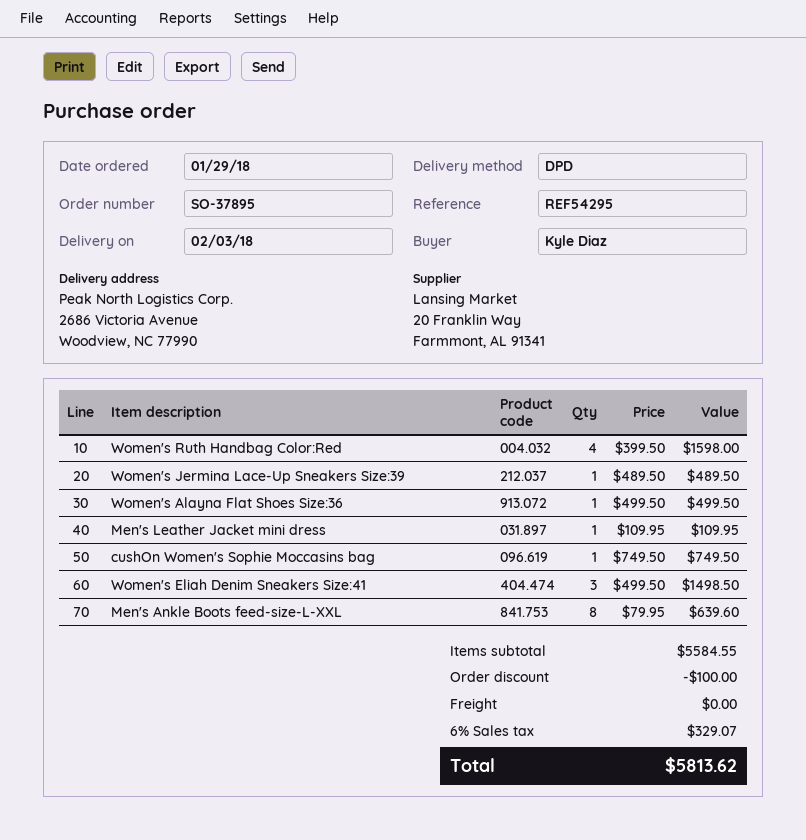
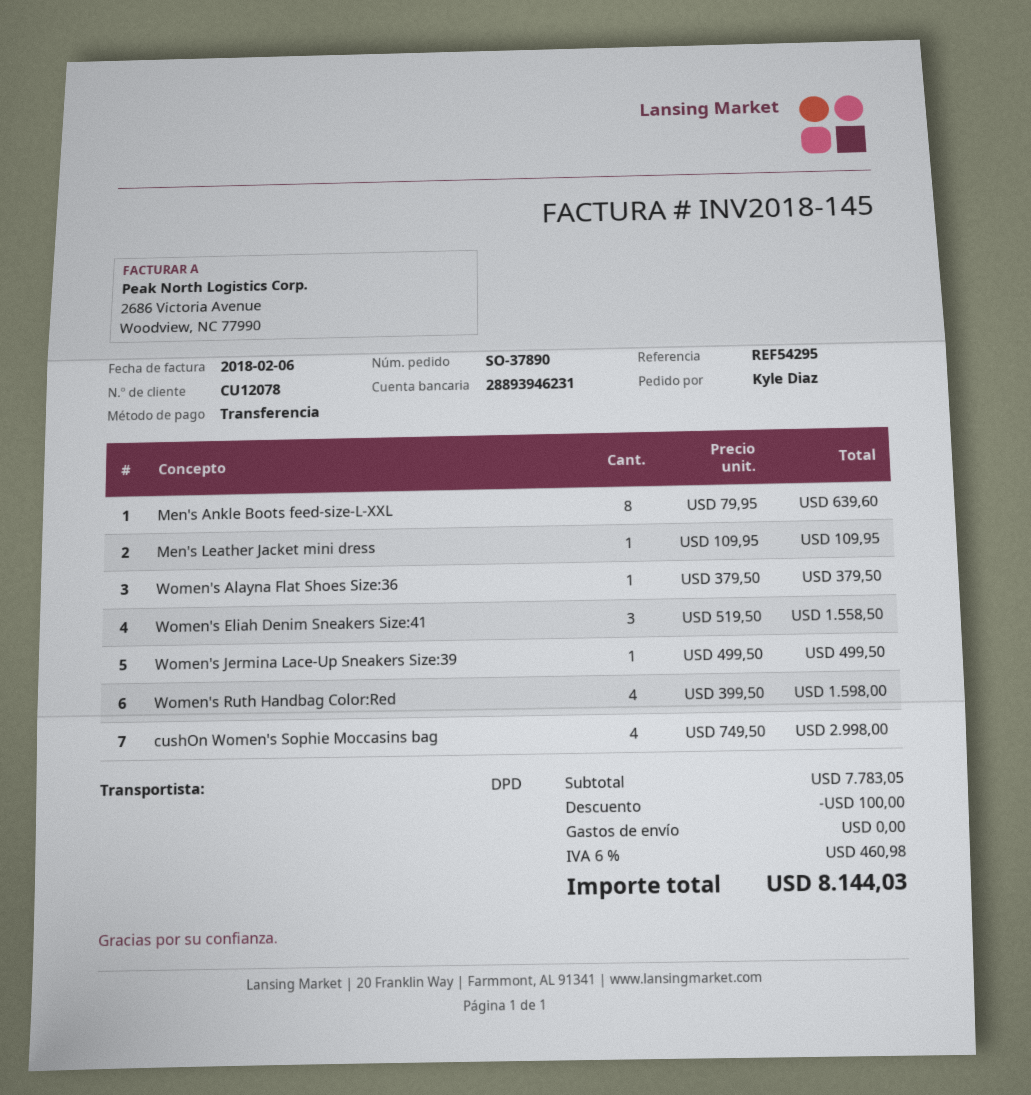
order number: SO-37895 -> SO-37890
Women's Jermina Lace-Up Sneakers Size:39: 1 x 489.50 = 489.50 -> 1 x 499.50 = 499.50
Women's Alayna Flat Shoes Size:36: 1 x 499.50 = 499.50 -> 1 x 379.50 = 379.50
cushOn Women's Sophie Moccasins bag: 1 x 749.50 = 749.50 -> 4 x 749.50 = 2998.00
Women's Eliah Denim Sneakers Size:41: 3 x 499.50 = 1498.50 -> 3 x 519.50 = 1558.50
subtotal: 5584.55 -> 7783.05
tax: 6% = 329.07 -> 6% = 460.98
total: 5813.62 -> 8144.03

